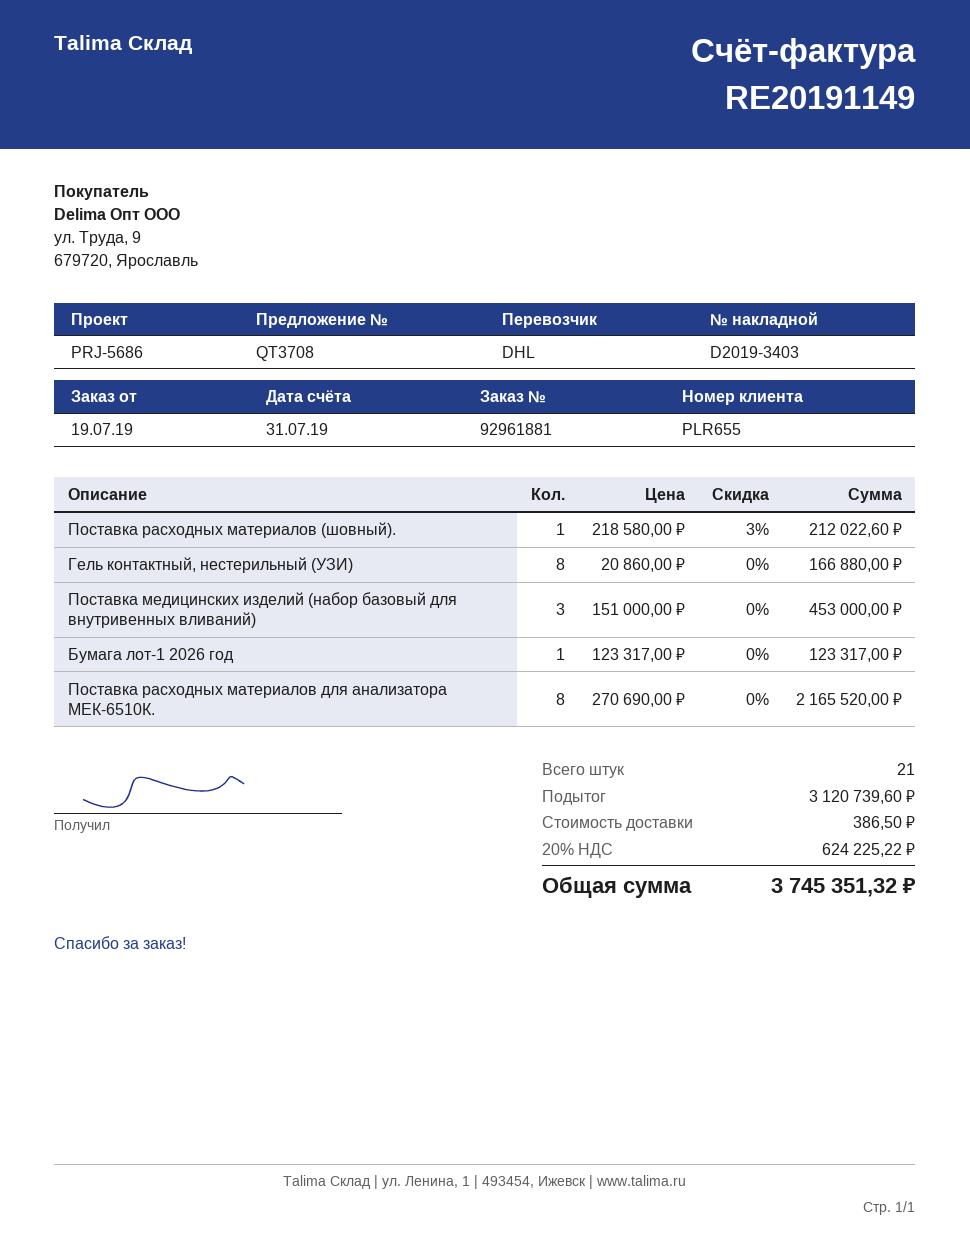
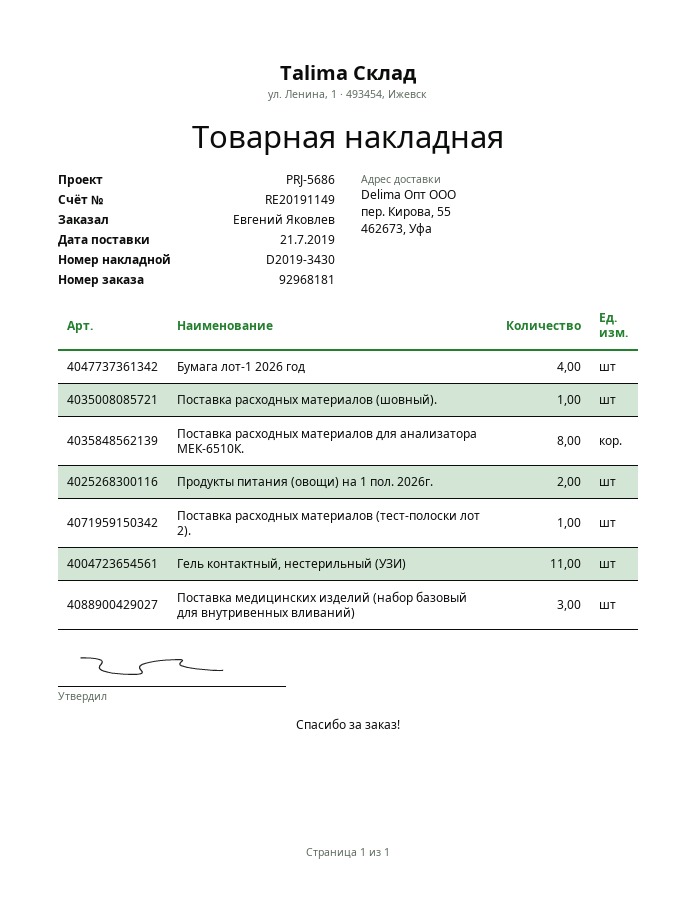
order number: 92961881 -> 92968181
delivery note number: D2019-3403 -> D2019-3430
Гель контактный, нестерильный (УЗИ): 8 -> 11
Бумага лот-1 2026 год: 1 -> 4
Продукты питания (овощи) на 1 пол. 2026г.: none -> 2
Поставка расходных материалов (тест-полоски лот 2).: none -> 1

